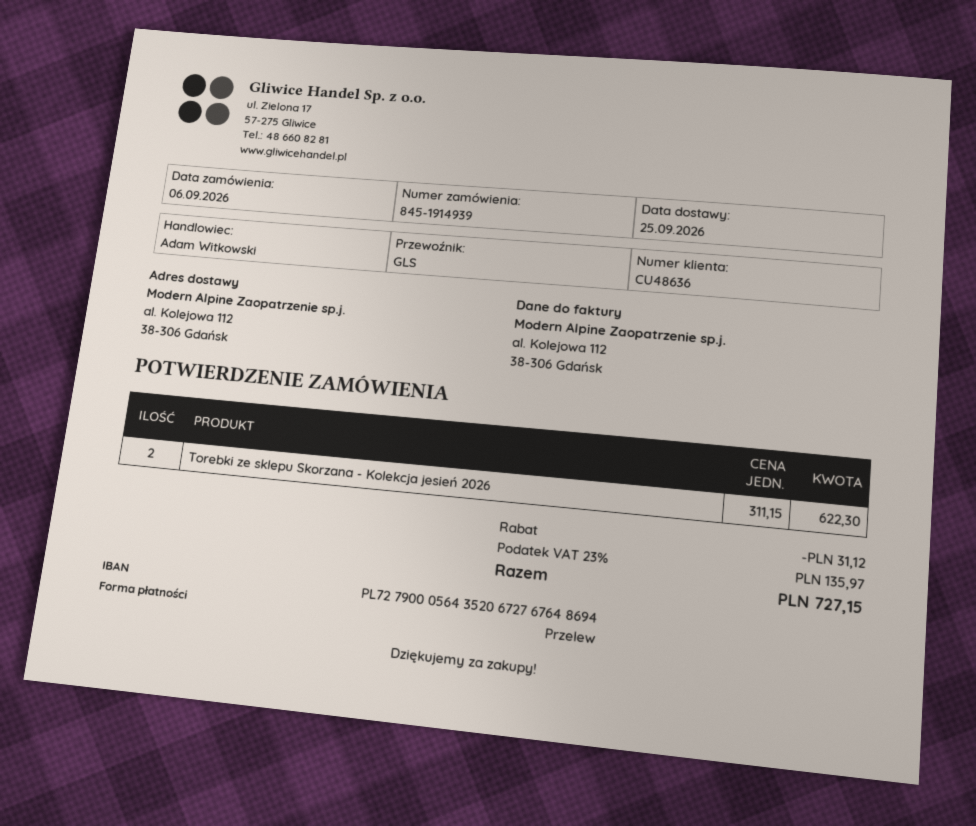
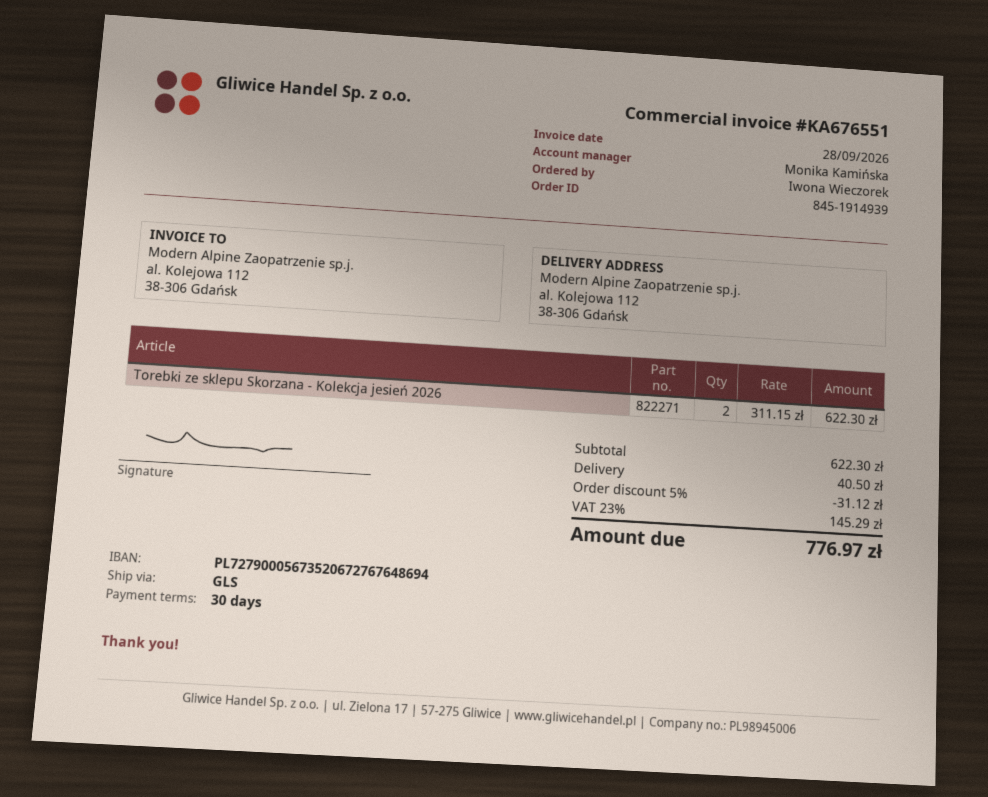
sales rep: Adam Witkowski -> Monika Kamińska
bank account: PL72790005643520672767648694 -> PL72790005673520672767648694
shipping: none -> 40.50
tax: 23% = 135.97 -> 23% = 145.29
total: 727.15 -> 776.97

